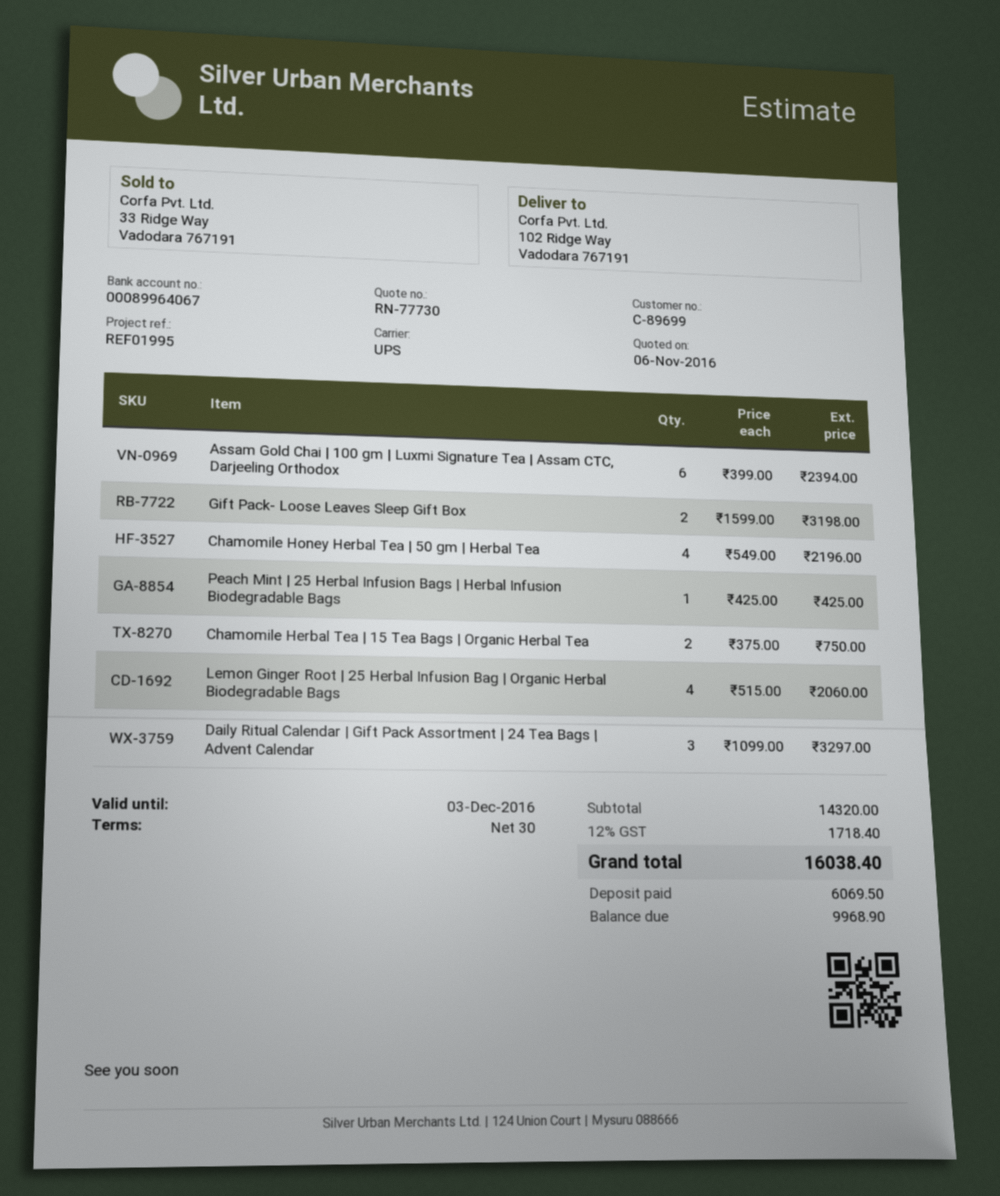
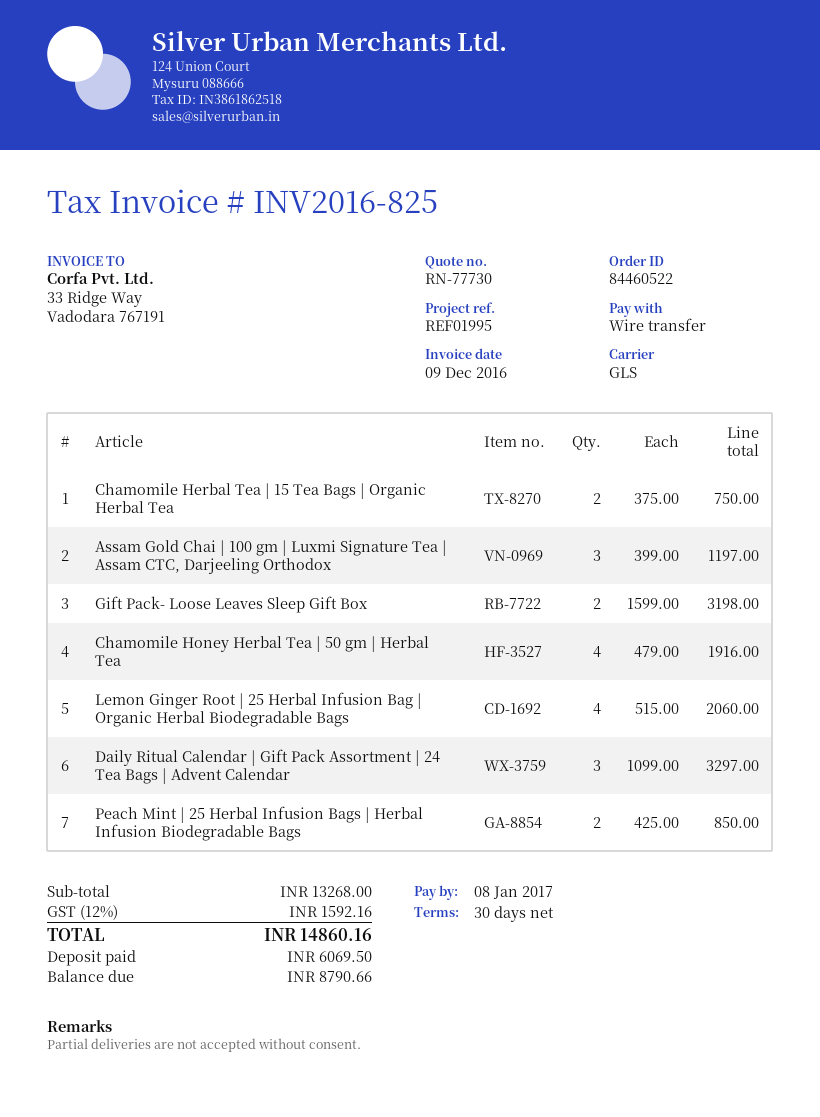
shipping method: UPS -> GLS
Assam Gold Chai | 100 gm | Luxmi Signature Tea | Assam CTC, Darjeeling Orthodox: 6 x 399.00 = 2394.00 -> 3 x 399.00 = 1197.00
Chamomile Honey Herbal Tea | 50 gm | Herbal Tea: 4 x 549.00 = 2196.00 -> 4 x 479.00 = 1916.00
Peach Mint | 25 Herbal Infusion Bags | Herbal Infusion Biodegradable Bags: 1 x 425.00 = 425.00 -> 2 x 425.00 = 850.00
subtotal: 14320.00 -> 13268.00
tax: 12% = 1718.40 -> 12% = 1592.16
total: 16038.40 -> 14860.16
balance: 9968.90 -> 8790.66

